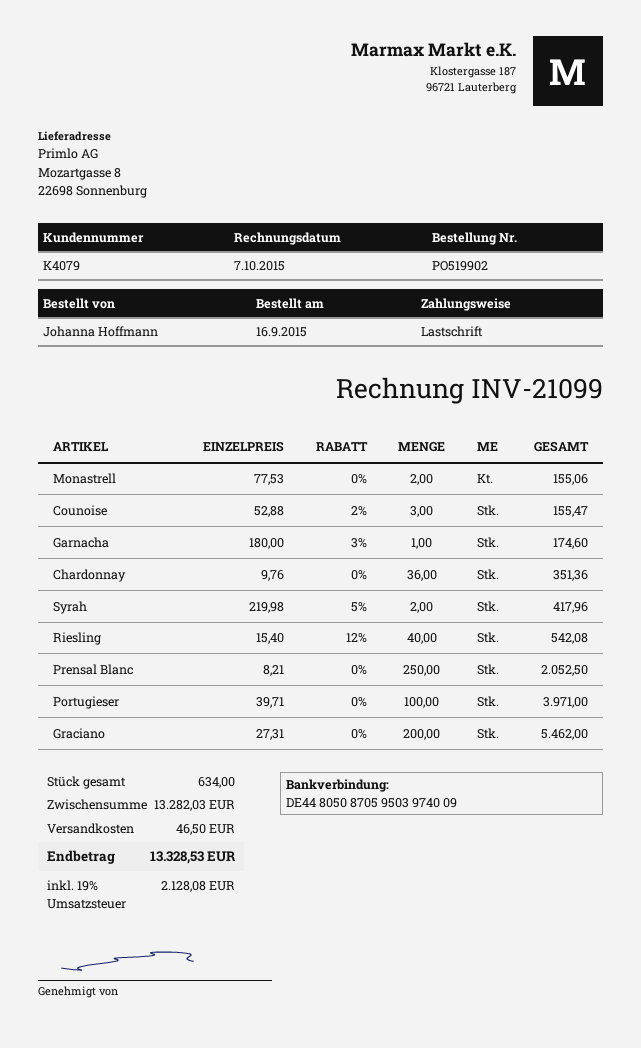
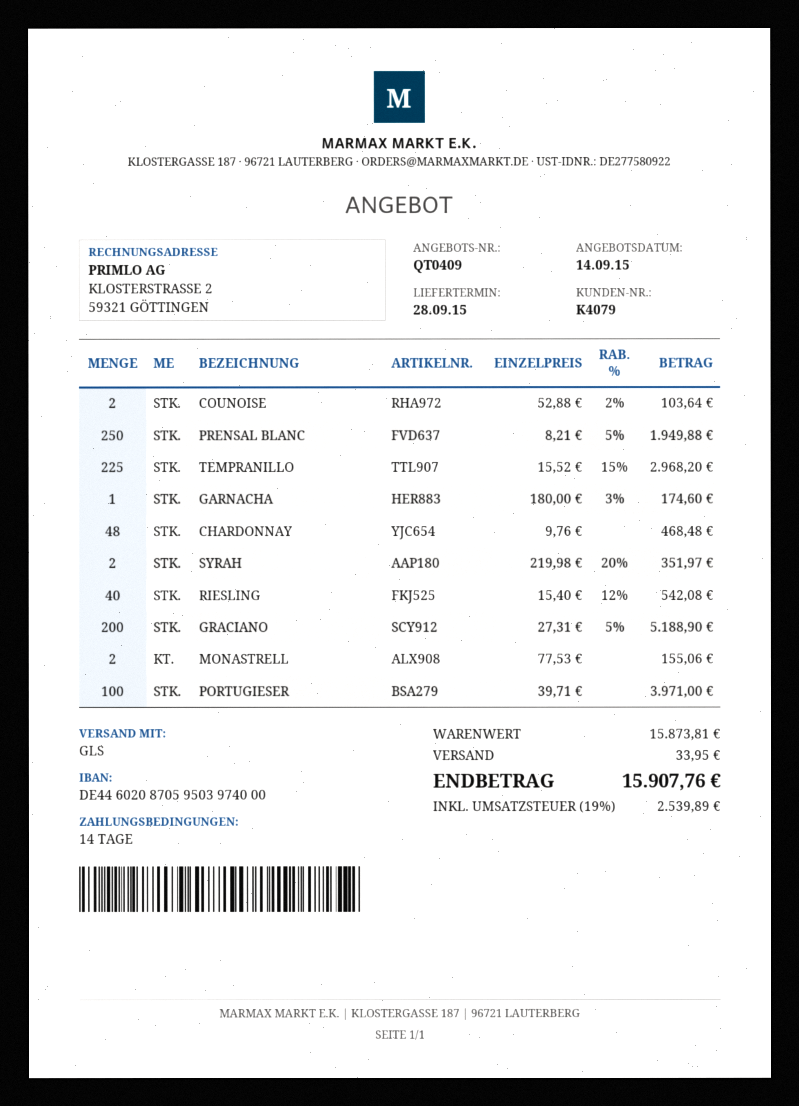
bank account: DE44805087059503974009 -> DE44602087059503974000
Counoise: 3 x 52.88 - 2% = 155.47 -> 2 x 52.88 - 2% = 103.64
Chardonnay: 36 x 9.76 = 351.36 -> 48 x 9.76 = 468.48
Syrah: 2 x 219.98 - 5% = 417.96 -> 2 x 219.98 - 20% = 351.97
Prensal Blanc: 250 x 8.21 = 2052.50 -> 250 x 8.21 - 5% = 1949.88
Graciano: 200 x 27.31 = 5462.00 -> 200 x 27.31 - 5% = 5188.90
TEMPRANILLO: none -> 225 x 15.52 - 15% = 2968.20
subtotal: 13282.03 -> 15873.81
shipping: 46.50 -> 33.95
tax: 19% = 2128.08 -> 19% = 2539.89
total: 13328.53 -> 15907.76

